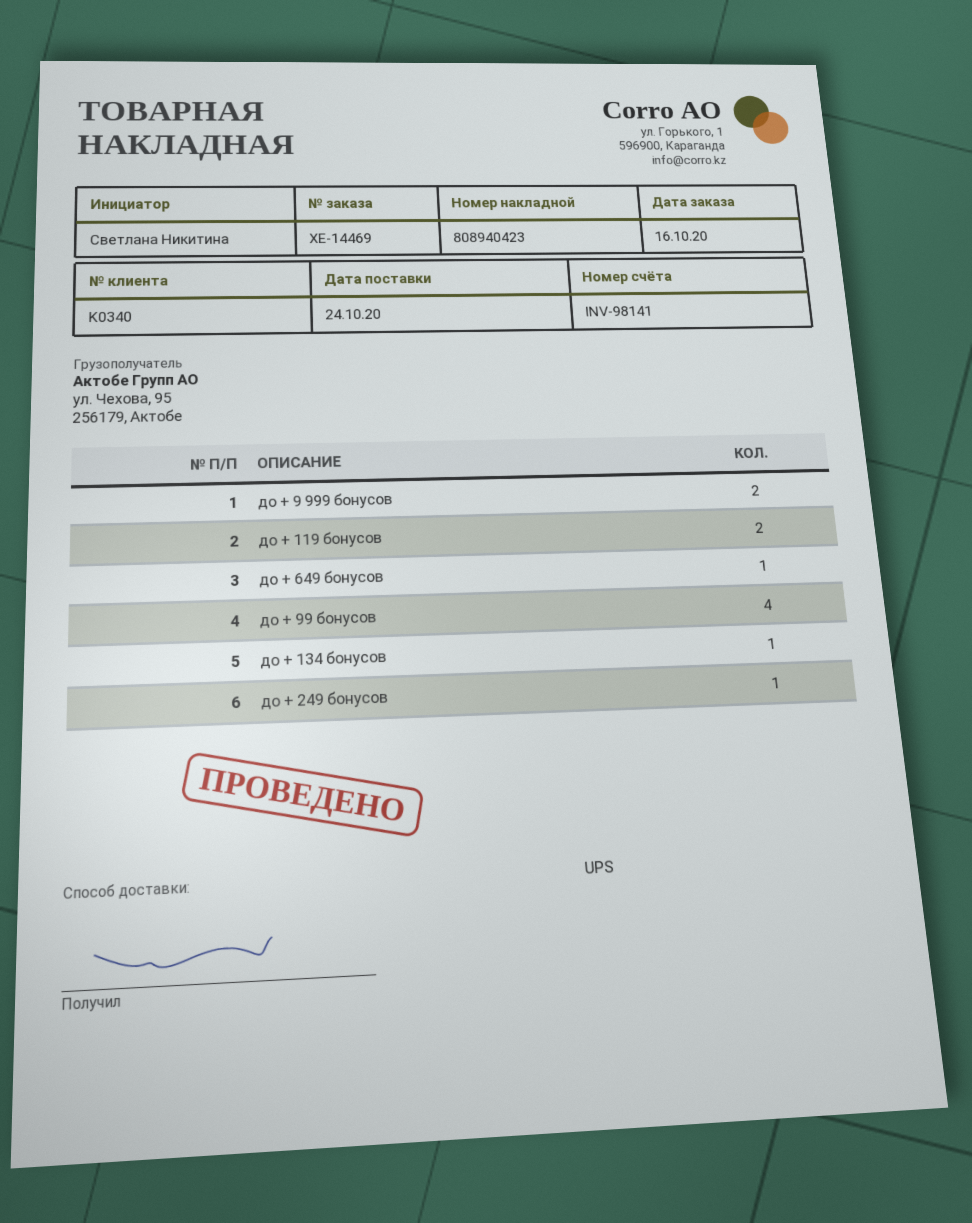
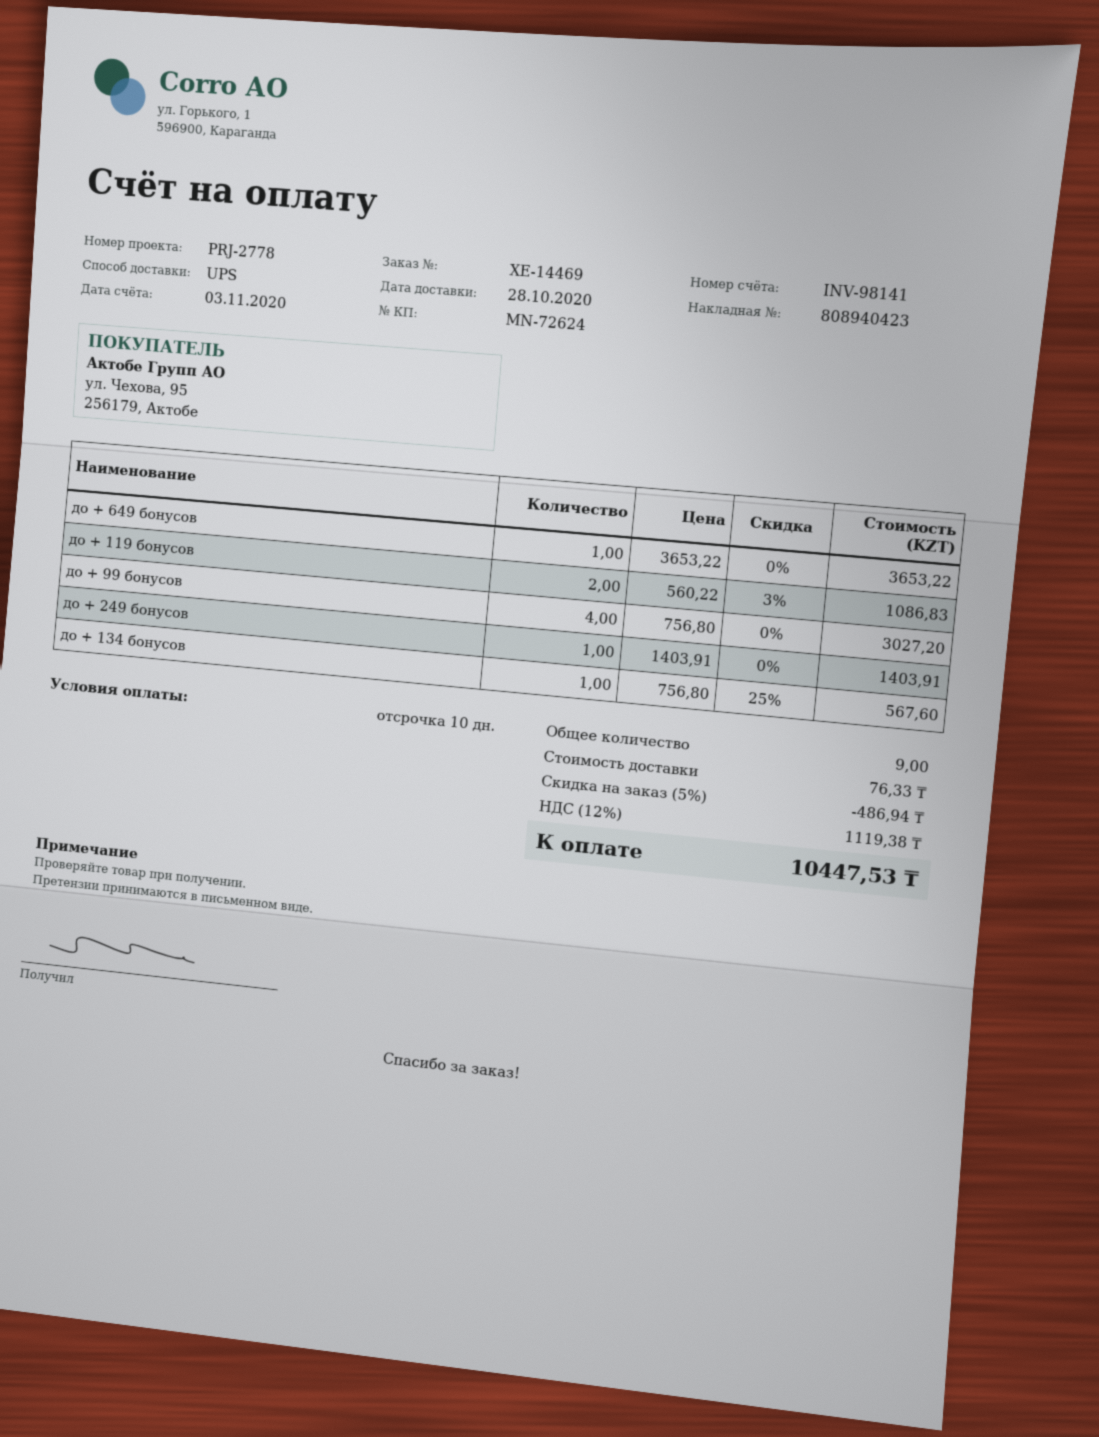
delivery date: 2020-10-24 -> 2020-10-28
до + 9 999 бонусов: 2 -> none

